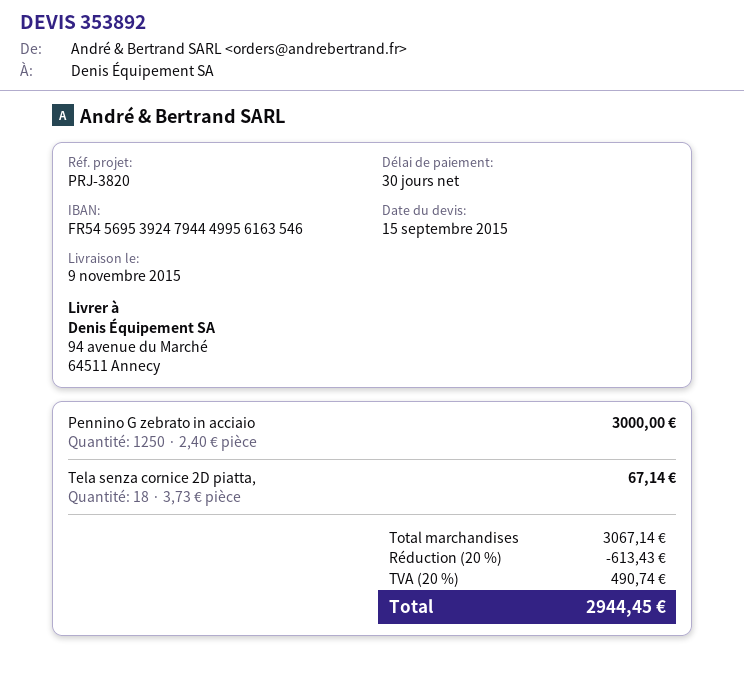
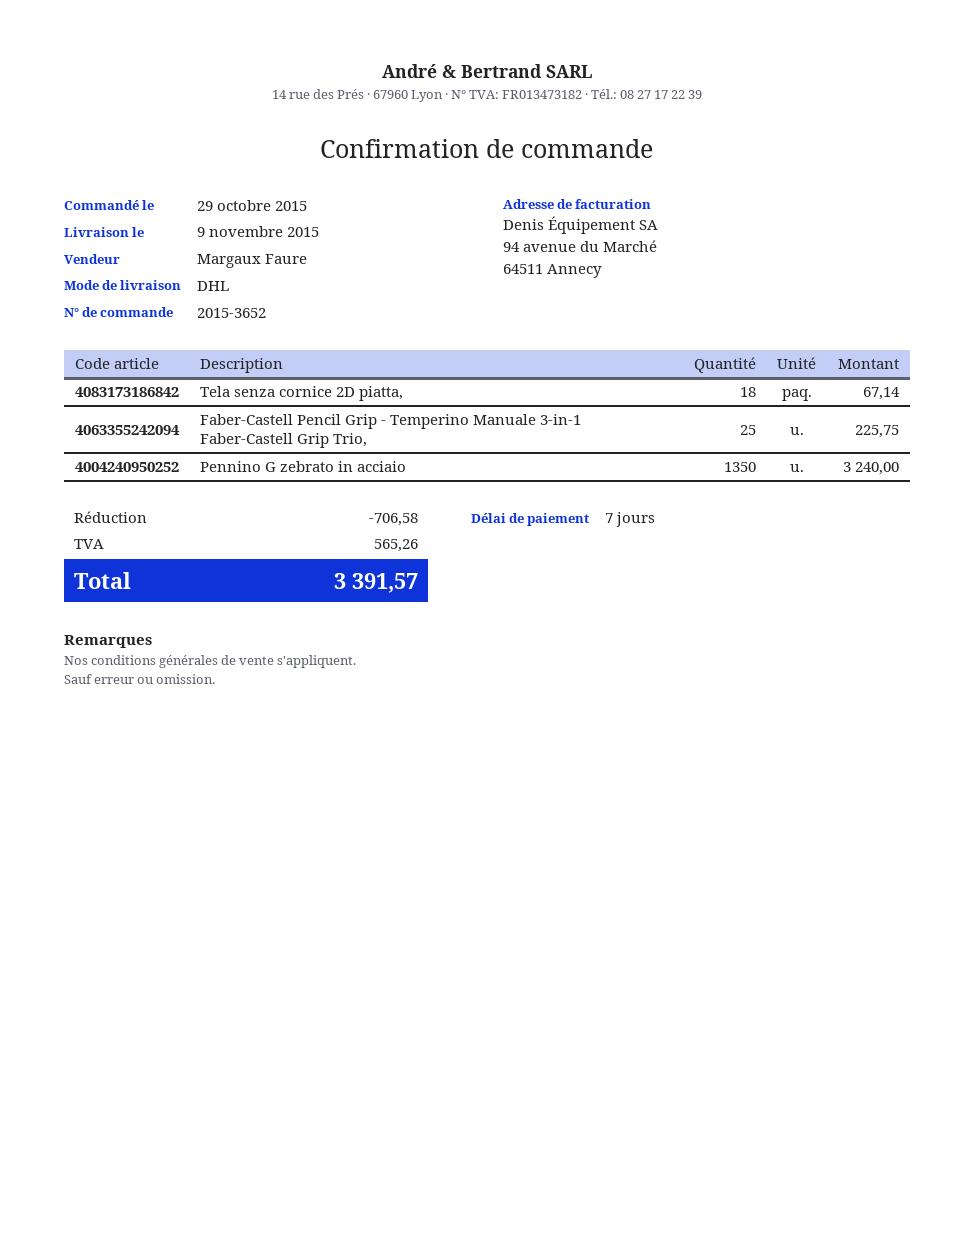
payment terms: 30 days -> 7 days
Pennino G zebrato in acciaio: 1250 for 3000.00 -> 1350 for 3240.00
Faber-Castell Pencil Grip - Temperino Manuale 3-in-1 Faber-Castell Grip Trio,: none -> 25 for 225.75
discount: 613.43 -> 706.58
tax: 490.74 -> 565.26
total: 2944.45 -> 3391.57

